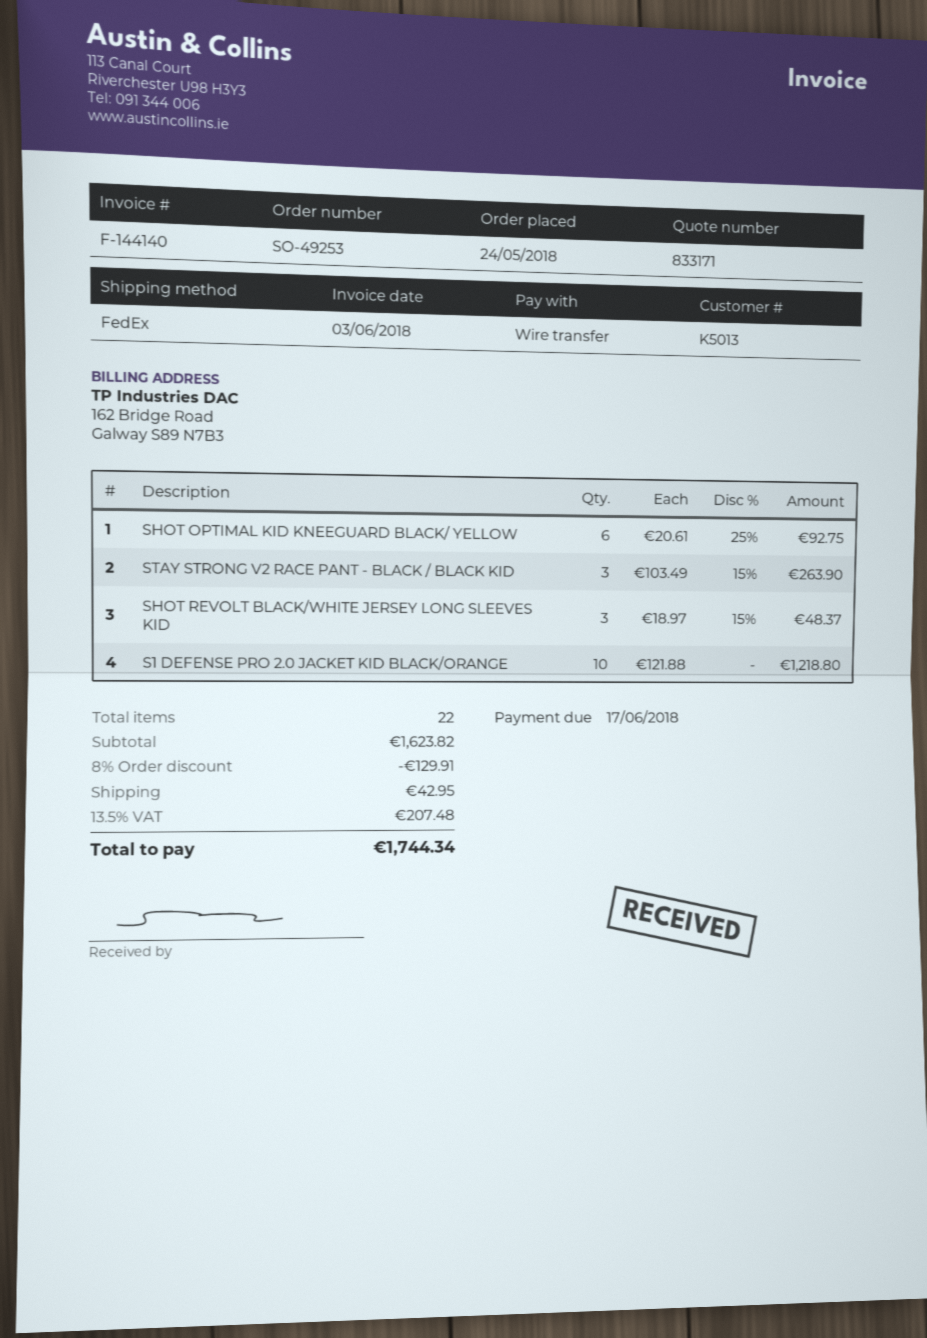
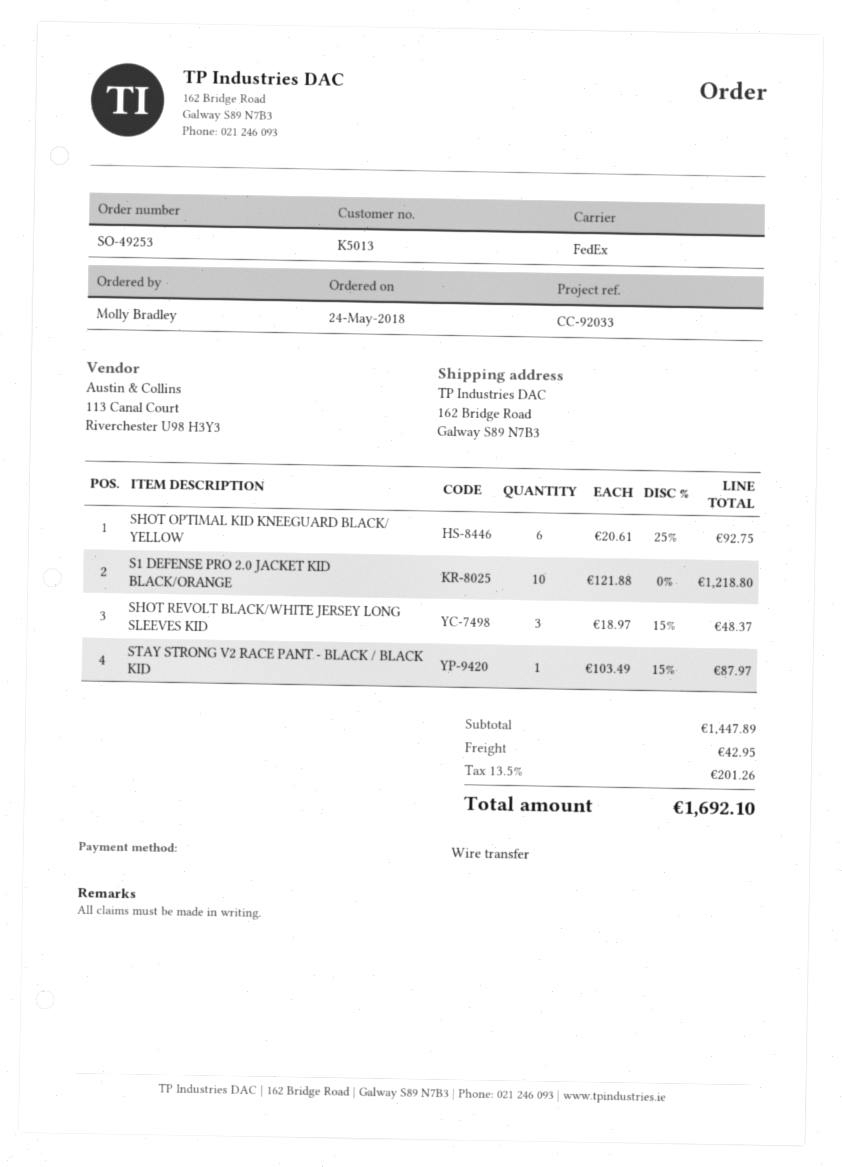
STAY STRONG V2 RACE PANT - BLACK / BLACK KID: 3 x 103.49 - 15% = 263.90 -> 1 x 103.49 - 15% = 87.97
subtotal: 1623.82 -> 1447.89
discount: 8% = 129.91 -> none
tax: 13.5% = 207.48 -> 13.5% = 201.26
total: 1744.34 -> 1692.10

